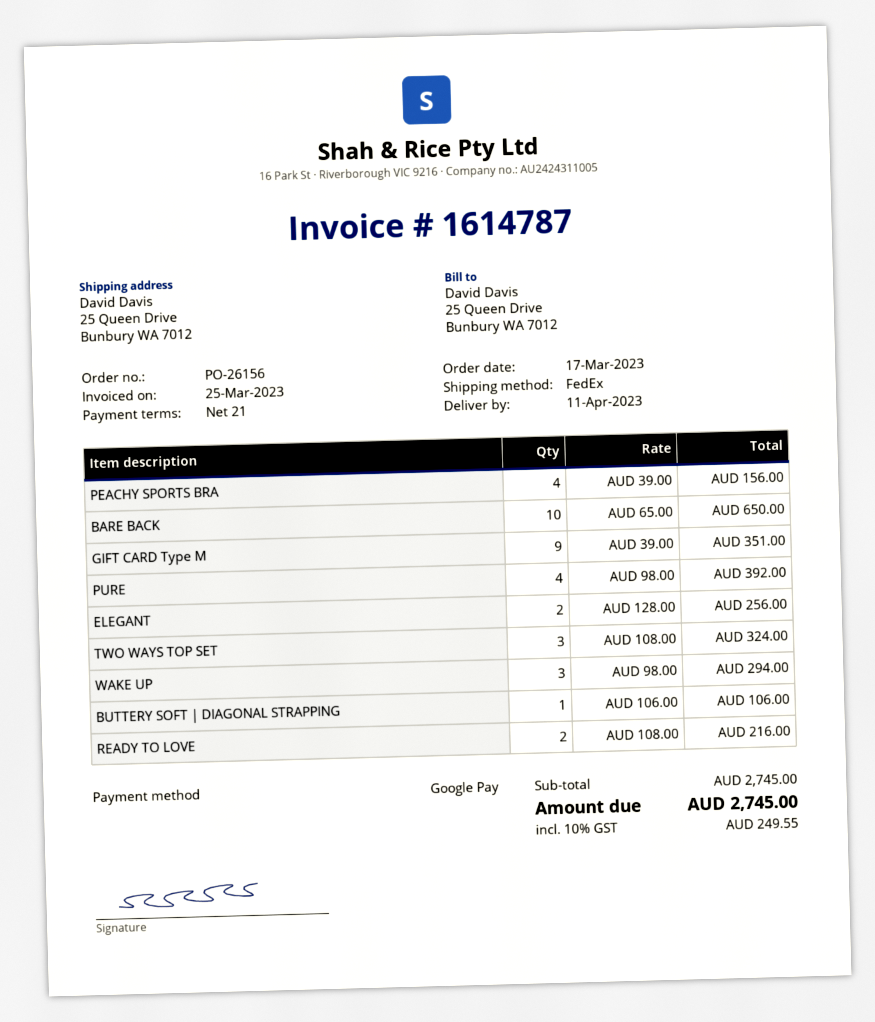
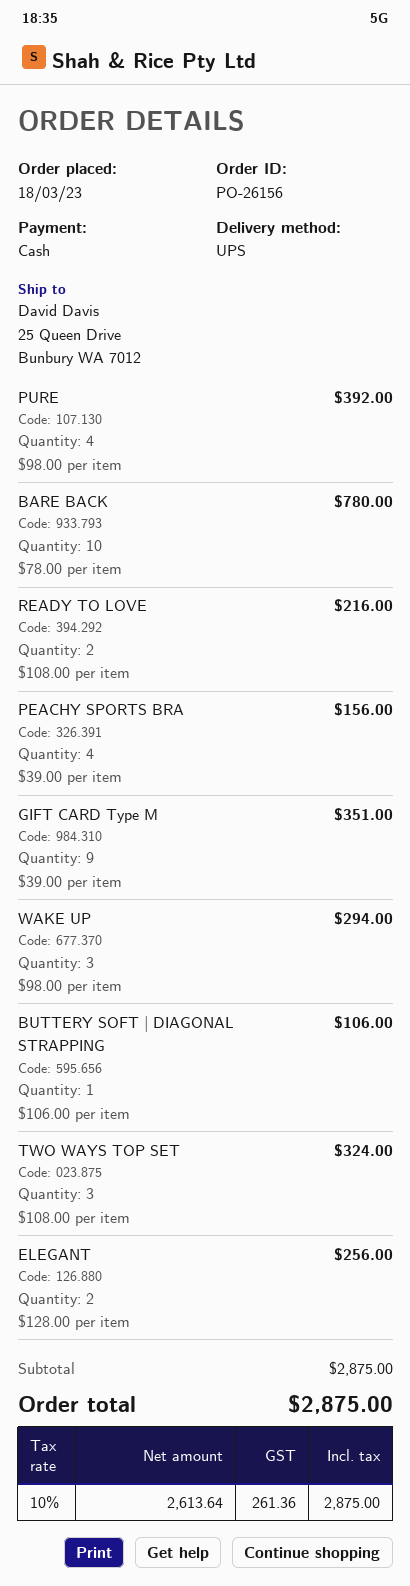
order date: 2023-03-17 -> 2023-03-18
payment method: Google Pay -> cash
shipping method: FedEx -> UPS
BARE BACK: 10 x 65.00 = 650.00 -> 10 x 78.00 = 780.00
subtotal: 2745.00 -> 2875.00
tax: 10% = 249.55 -> 10% = 261.36
total: 2745.00 -> 2875.00

